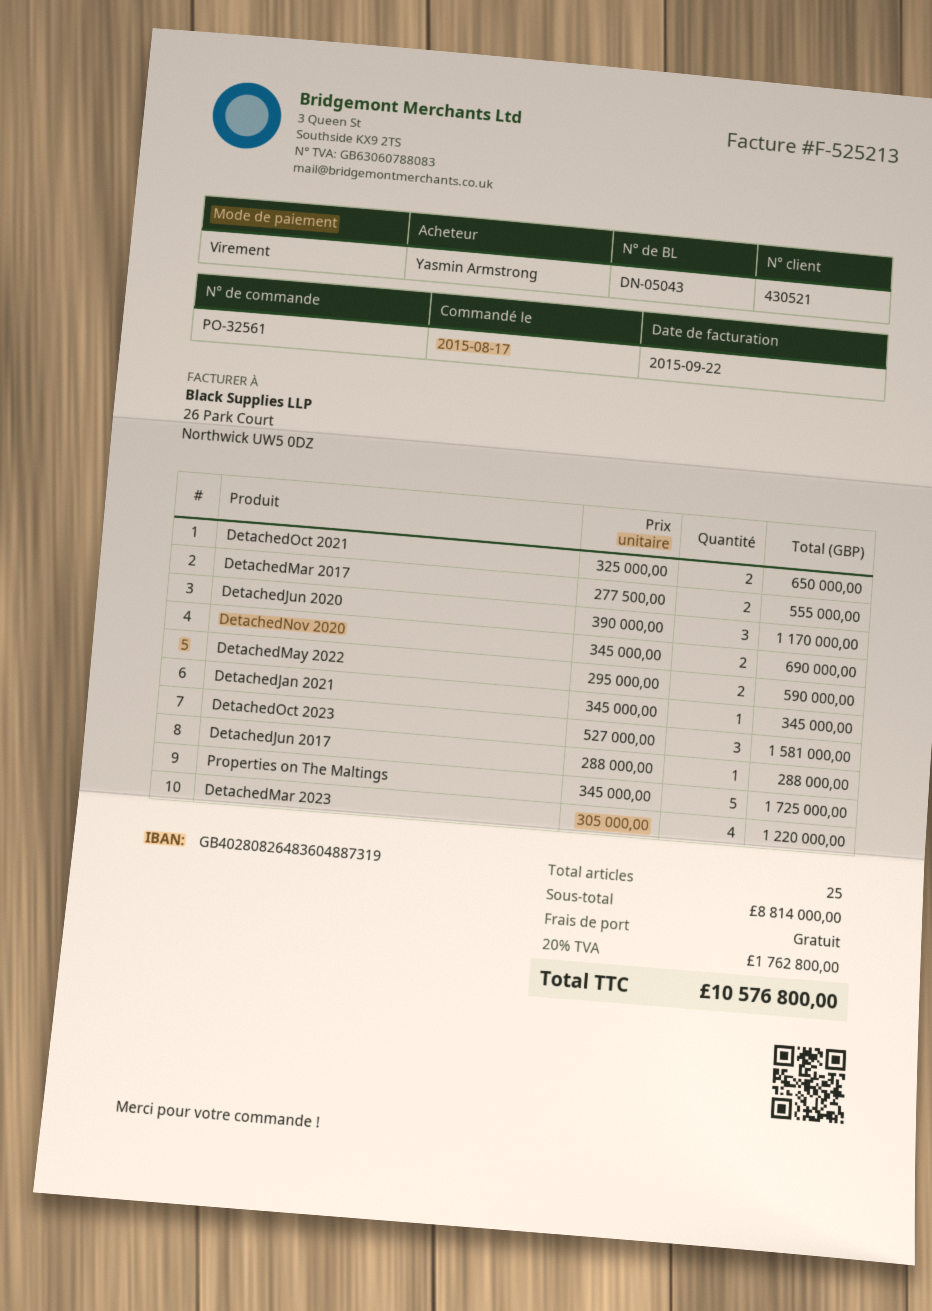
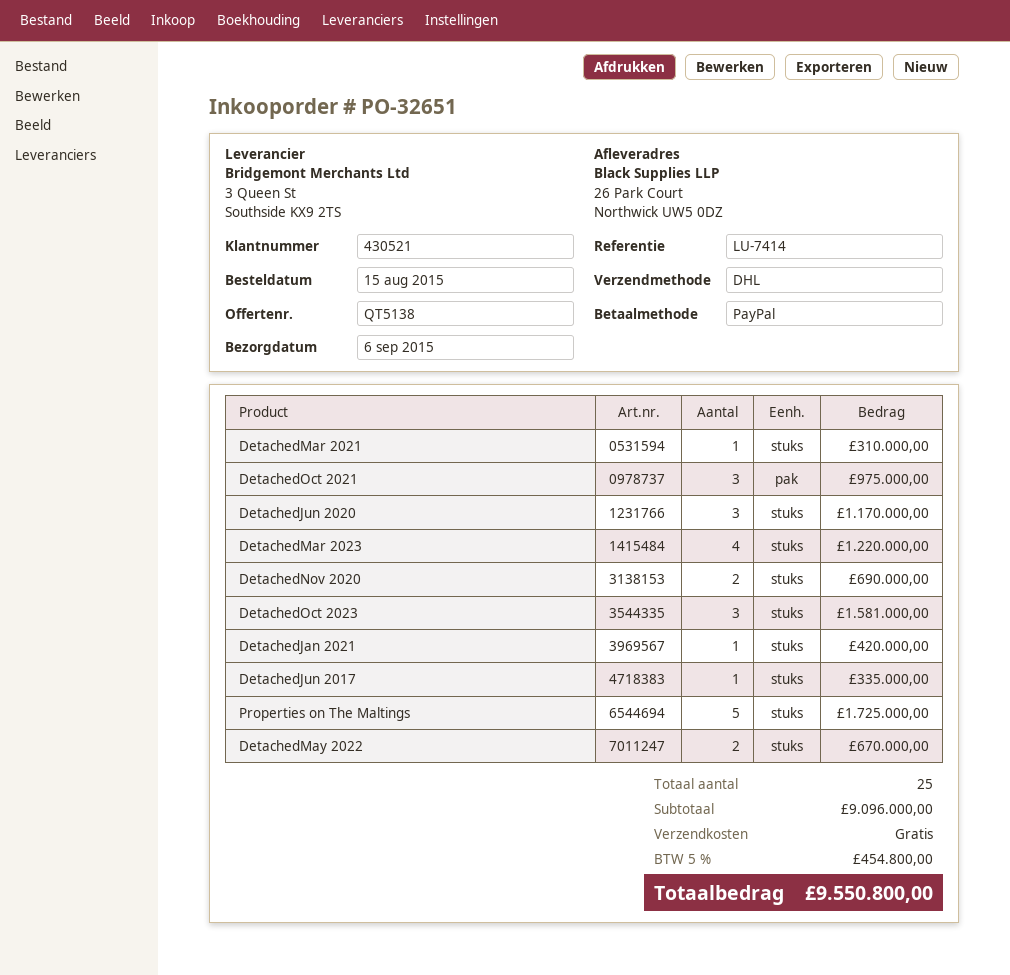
order number: PO-32561 -> PO-32651
order date: 2015-08-17 -> 2015-08-15
payment method: bank transfer -> PayPal
DetachedOct 2021: 2 for 650000.00 -> 3 for 975000.00
DetachedMar 2017: 2 for 555000.00 -> none
DetachedMay 2022: 2 for 590000.00 -> 2 for 670000.00
DetachedJan 2021: 1 for 345000.00 -> 1 for 420000.00
DetachedJun 2017: 1 for 288000.00 -> 1 for 335000.00
DetachedMar 2021: none -> 1 for 310000.00
subtotal: 8814000.00 -> 9096000.00
tax: 20% = 1762800.00 -> 5% = 454800.00
total: 10576800.00 -> 9550800.00

